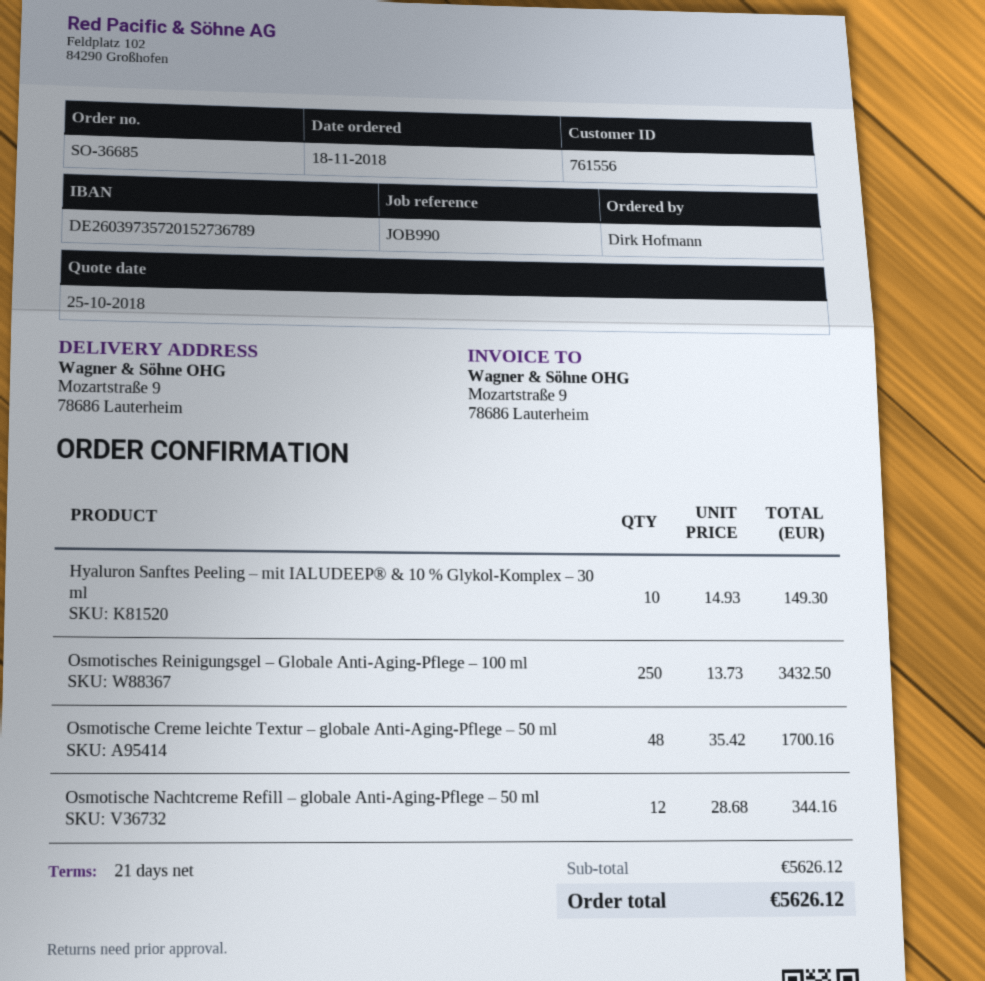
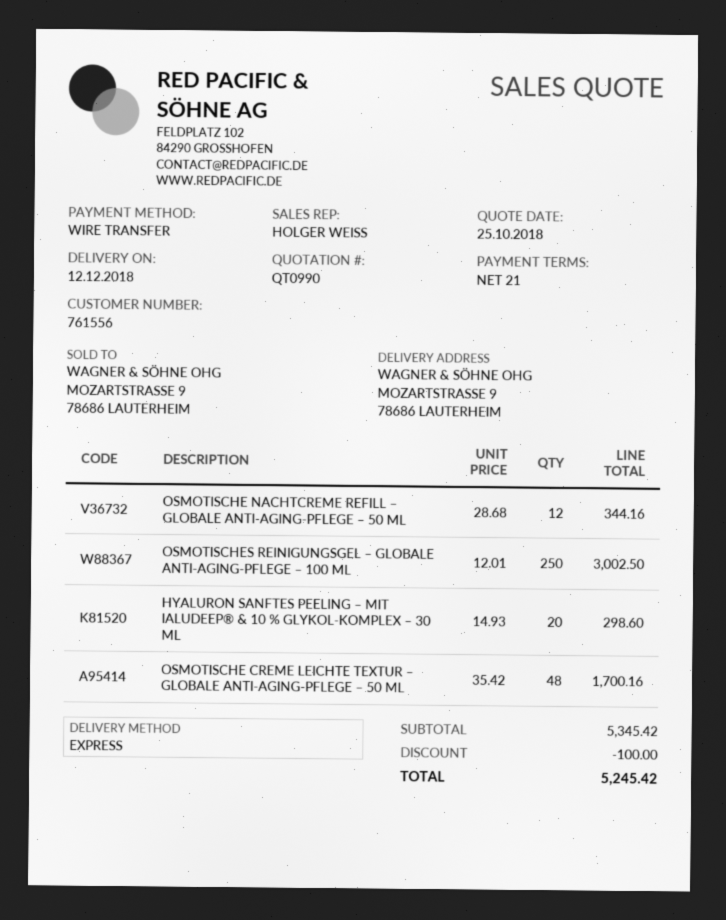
Hyaluron Sanftes Peeling – mit IALUDEEP® & 10 % Glykol-Komplex – 30 ml: 10 x 14.93 = 149.30 -> 20 x 14.93 = 298.60
Osmotisches Reinigungsgel – Globale Anti-Aging-Pflege – 100 ml: 250 x 13.73 = 3432.50 -> 250 x 12.01 = 3002.50
subtotal: 5626.12 -> 5345.42
discount: none -> 100.00
total: 5626.12 -> 5245.42

